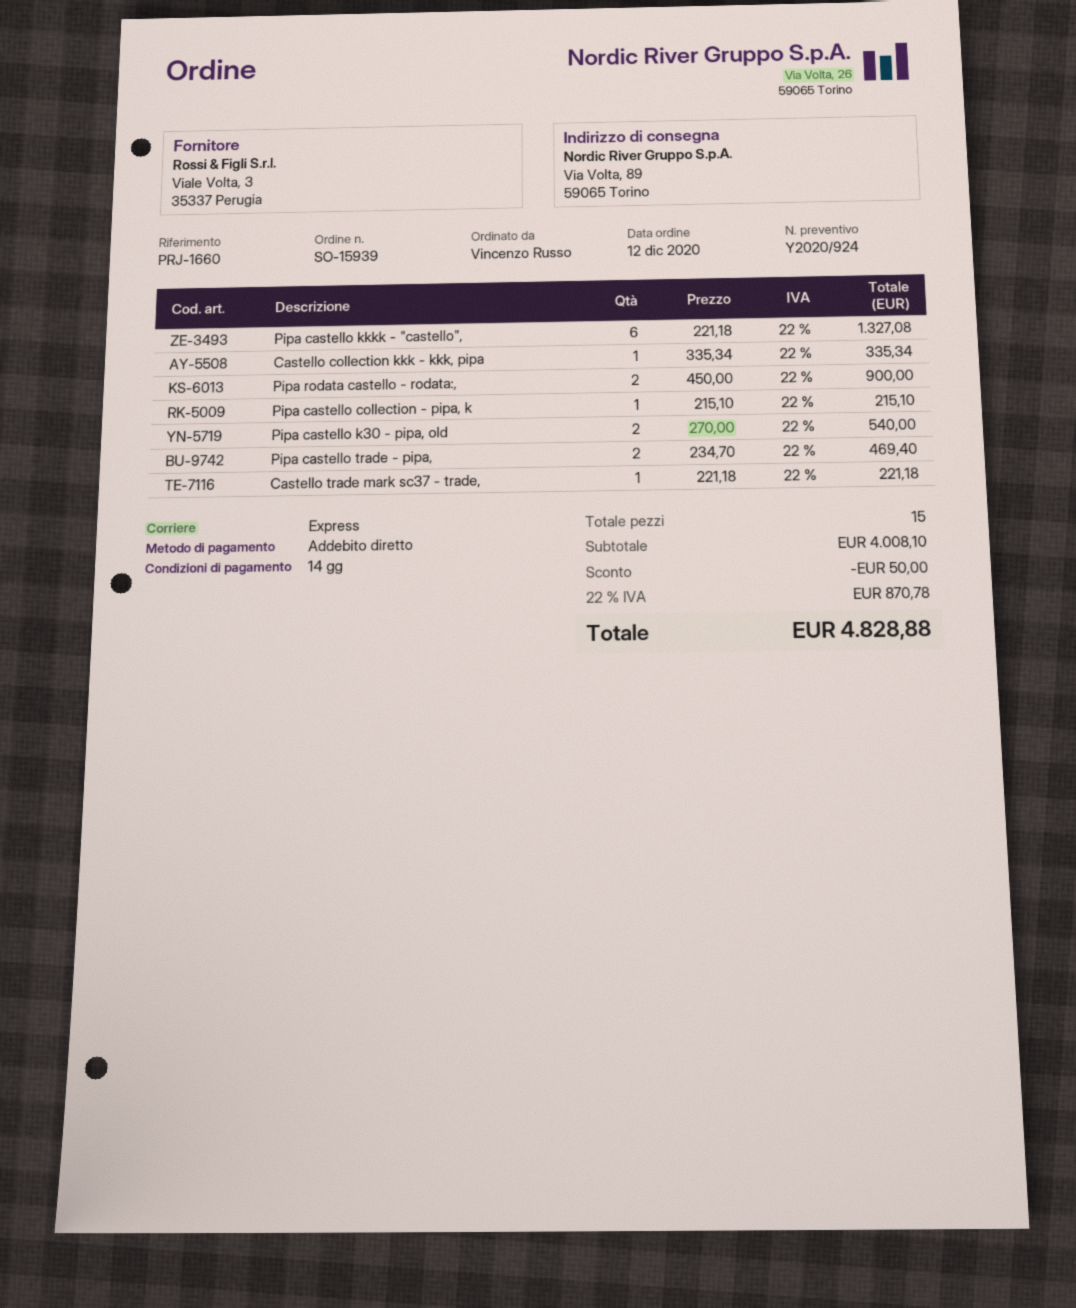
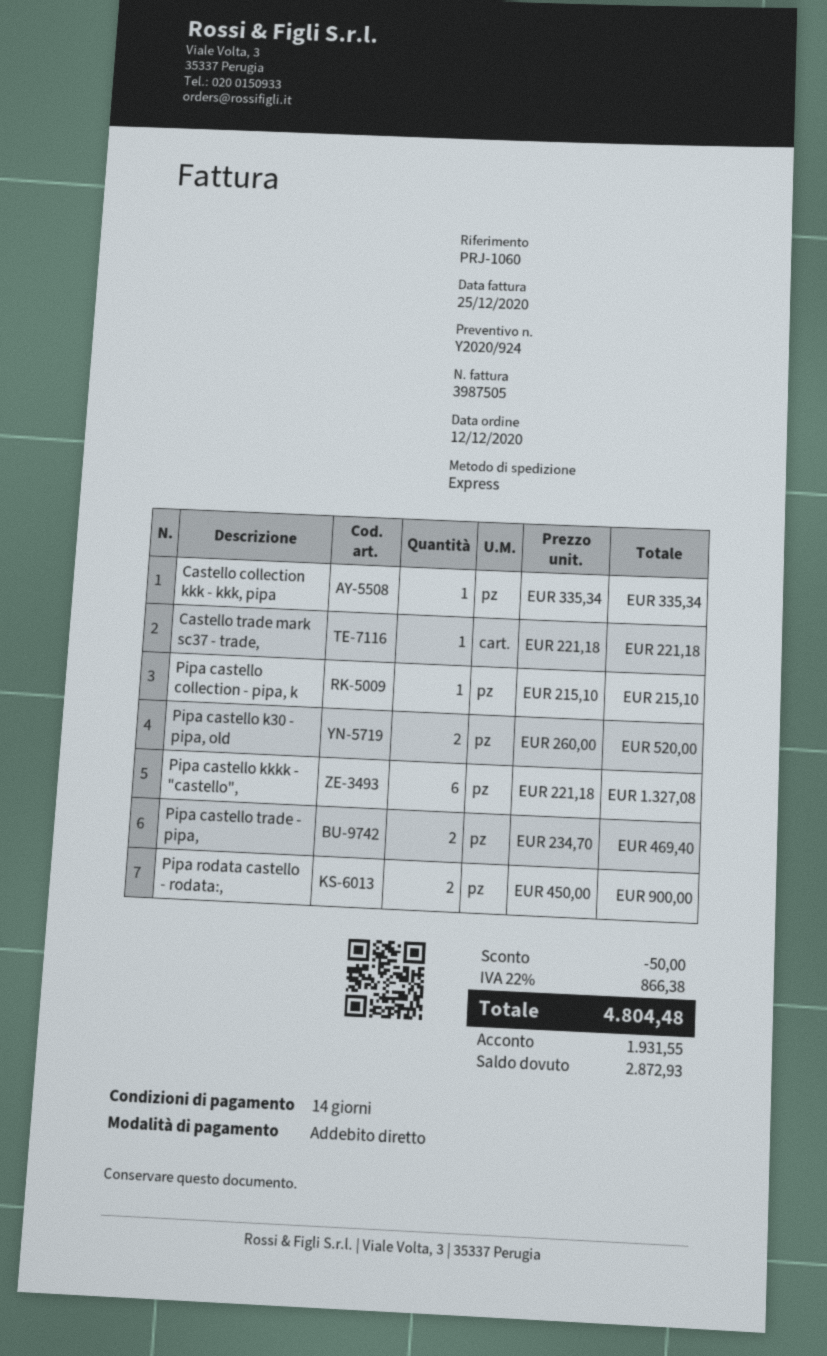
reference: PRJ-1660 -> PRJ-1060
Pipa castello k30 - pipa, old: 2 x 270.00 = 540.00 -> 2 x 260.00 = 520.00
tax: 22% = 870.78 -> 22% = 866.38
total: 4828.88 -> 4804.48

